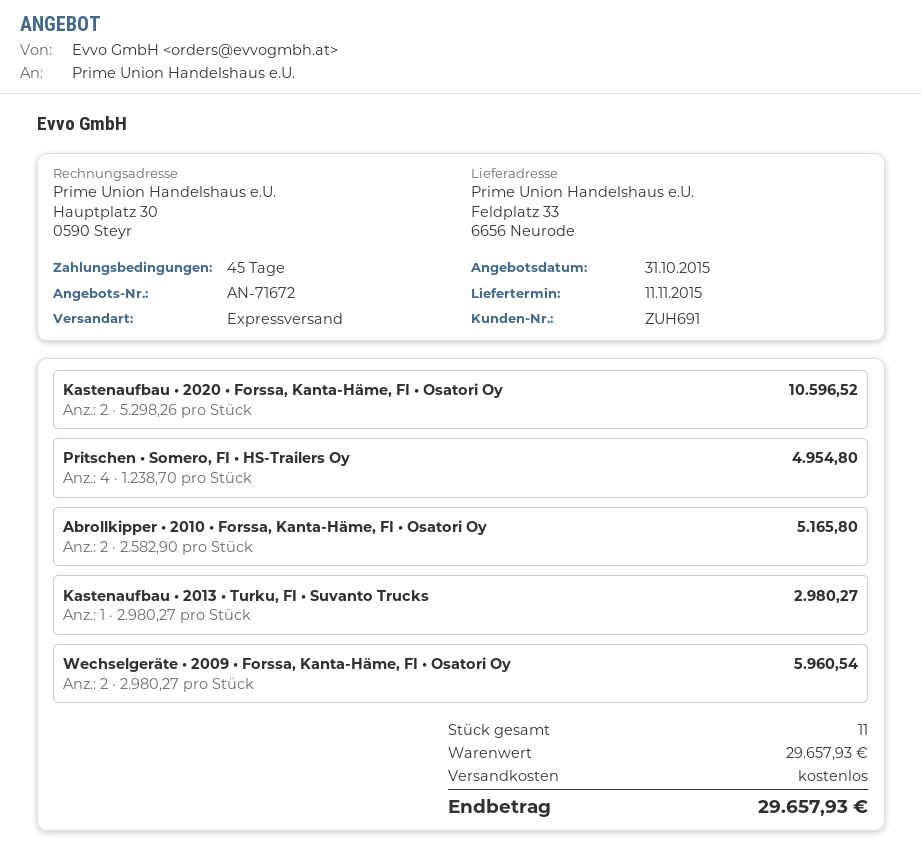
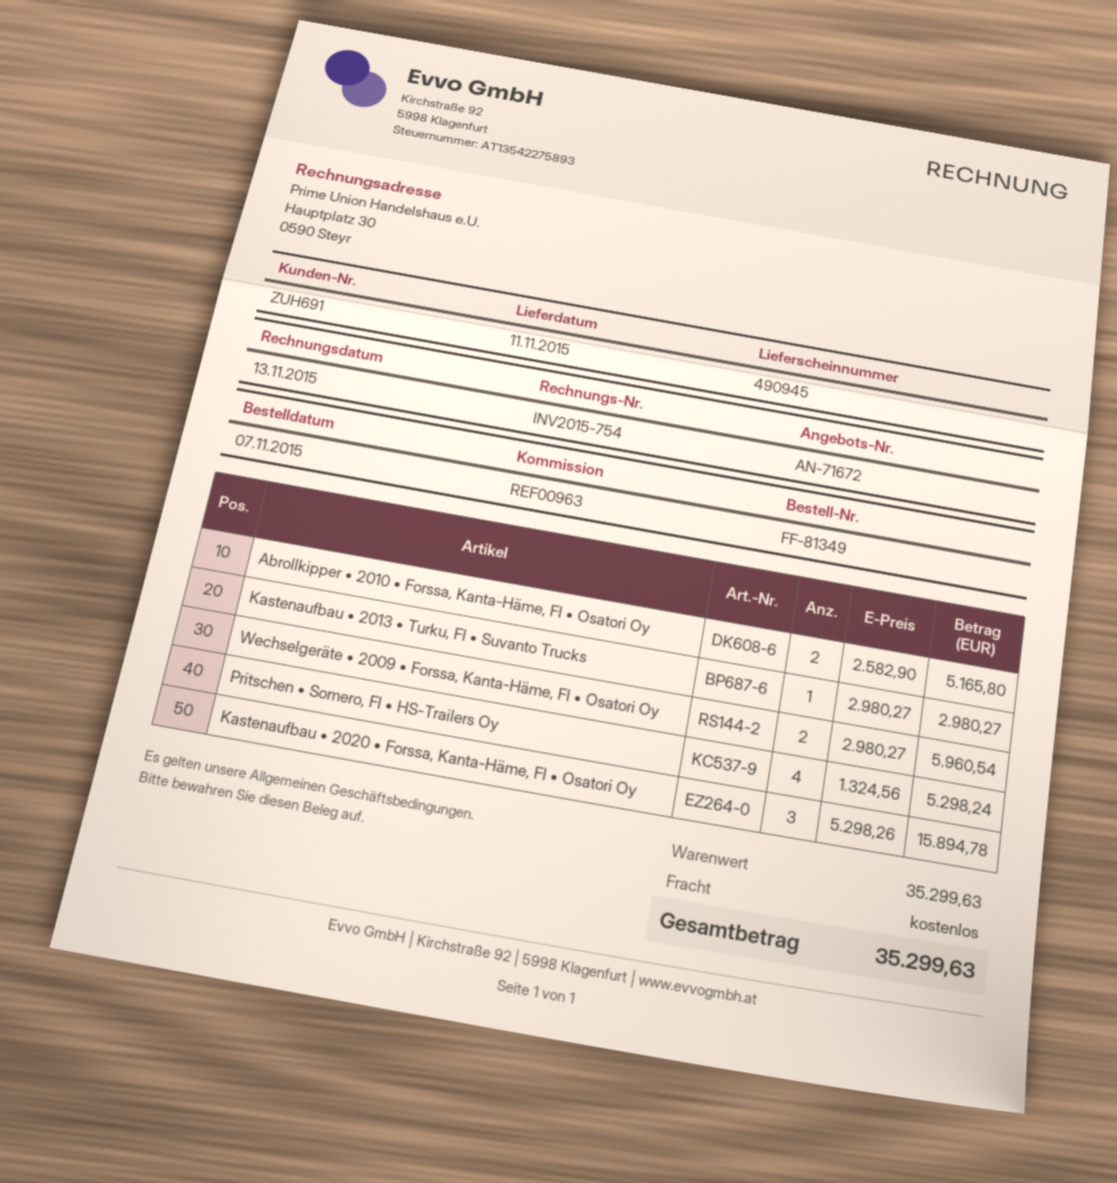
Kastenaufbau • 2020 • Forssa, Kanta-Häme, FI • Osatori Oy: 2 x 5298.26 = 10596.52 -> 3 x 5298.26 = 15894.78
Pritschen • Somero, FI • HS-Trailers Oy: 4 x 1238.70 = 4954.80 -> 4 x 1324.56 = 5298.24
subtotal: 29657.93 -> 35299.63
total: 29657.93 -> 35299.63

